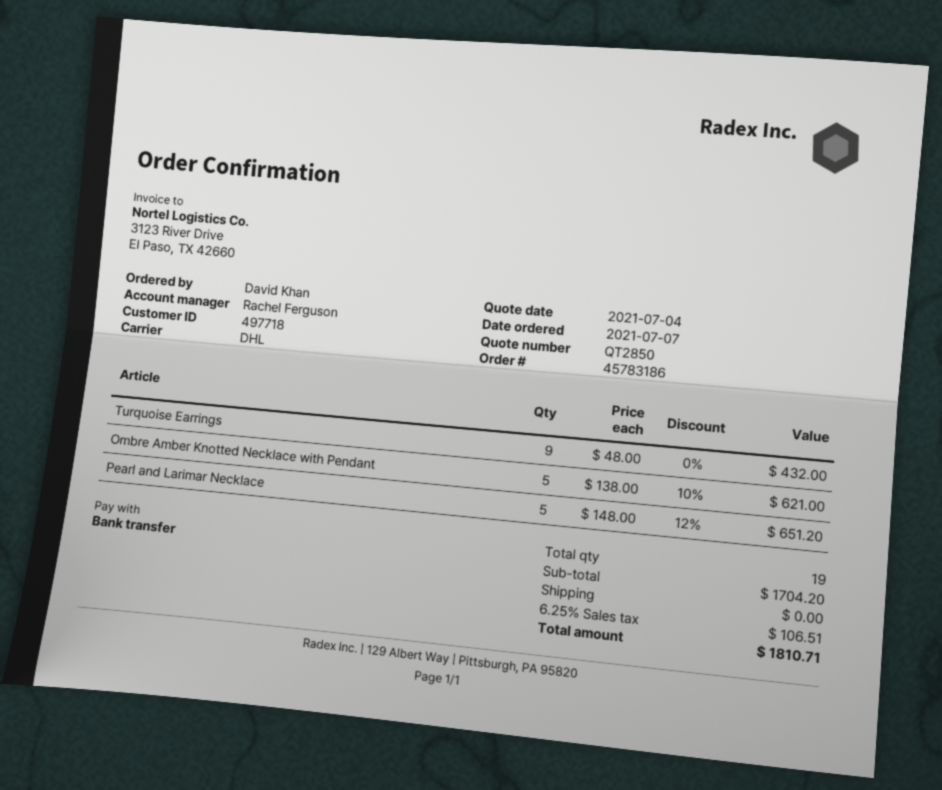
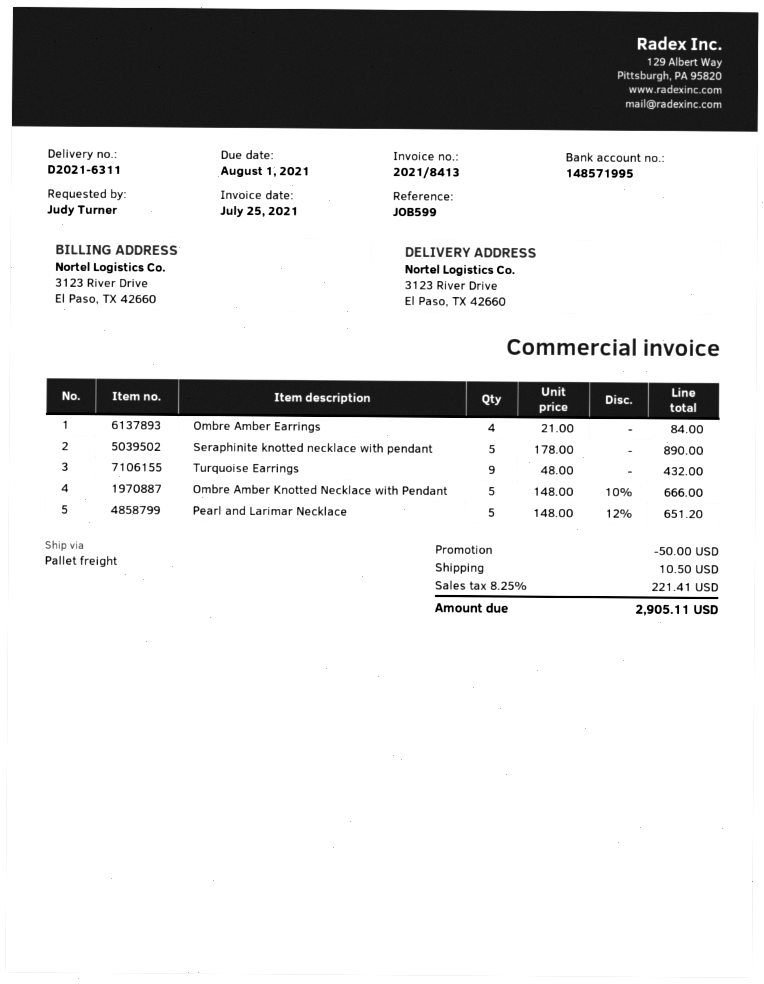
ordered by: David Khan -> Judy Turner
shipping method: DHL -> pallet freight
Ombre Amber Knotted Necklace with Pendant: 5 x 138.00 - 10% = 621.00 -> 5 x 148.00 - 10% = 666.00
Ombre Amber Earrings: none -> 4 x 21.00 = 84.00
Seraphinite knotted necklace with pendant: none -> 5 x 178.00 = 890.00
discount: none -> 50.00
shipping: 0.00 -> 10.50
tax: 6.25% = 106.51 -> 8.25% = 221.41
total: 1810.71 -> 2905.11

